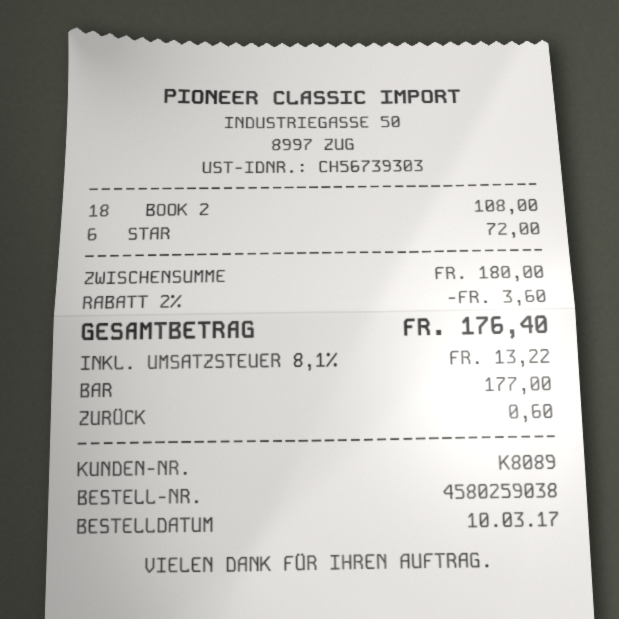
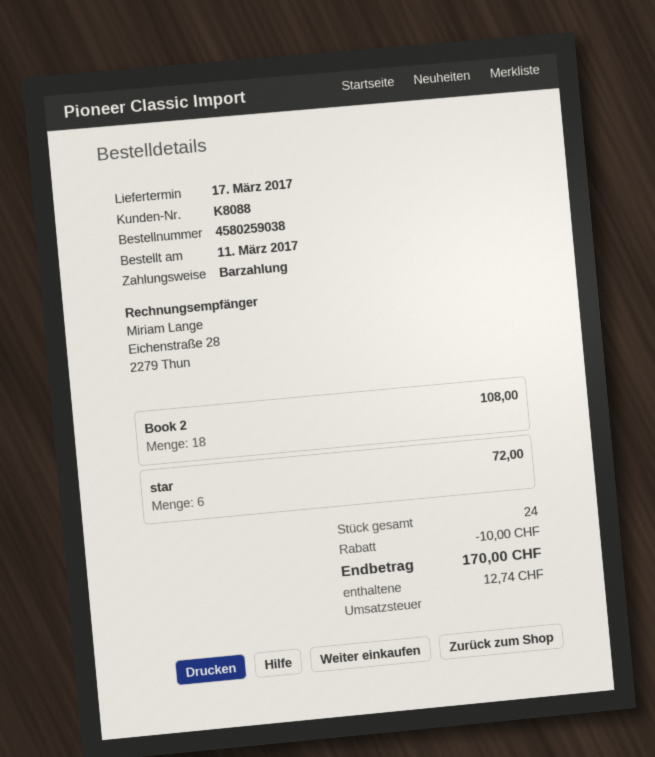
order date: 2017-03-10 -> 2017-03-11
customer number: K8089 -> K8088
discount: 3.60 -> 10.00
tax: 13.22 -> 12.74
total: 176.40 -> 170.00

